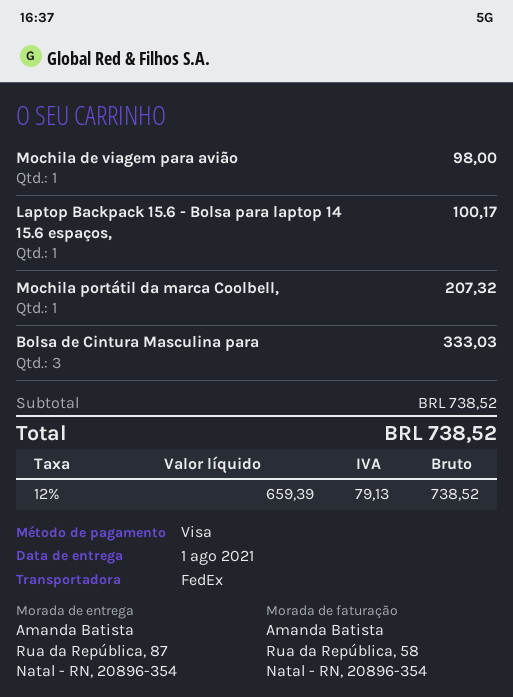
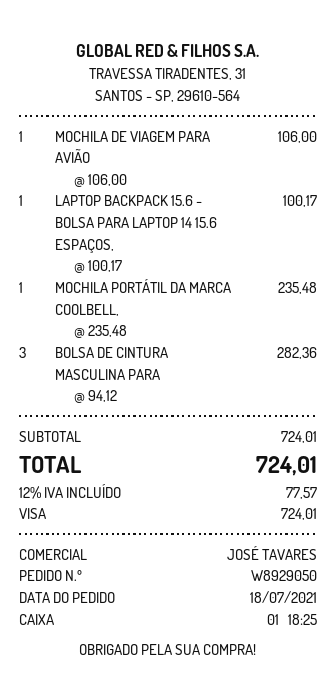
Mochila de viagem para avião: 1 for 98.00 -> 1 for 106.00
Mochila portátil da marca Coolbell,: 1 for 207.32 -> 1 for 235.48
Bolsa de Cintura Masculina para: 3 for 333.03 -> 3 for 282.36
subtotal: 738.52 -> 724.01
tax: 12% = 79.13 -> 12% = 77.57
total: 738.52 -> 724.01

